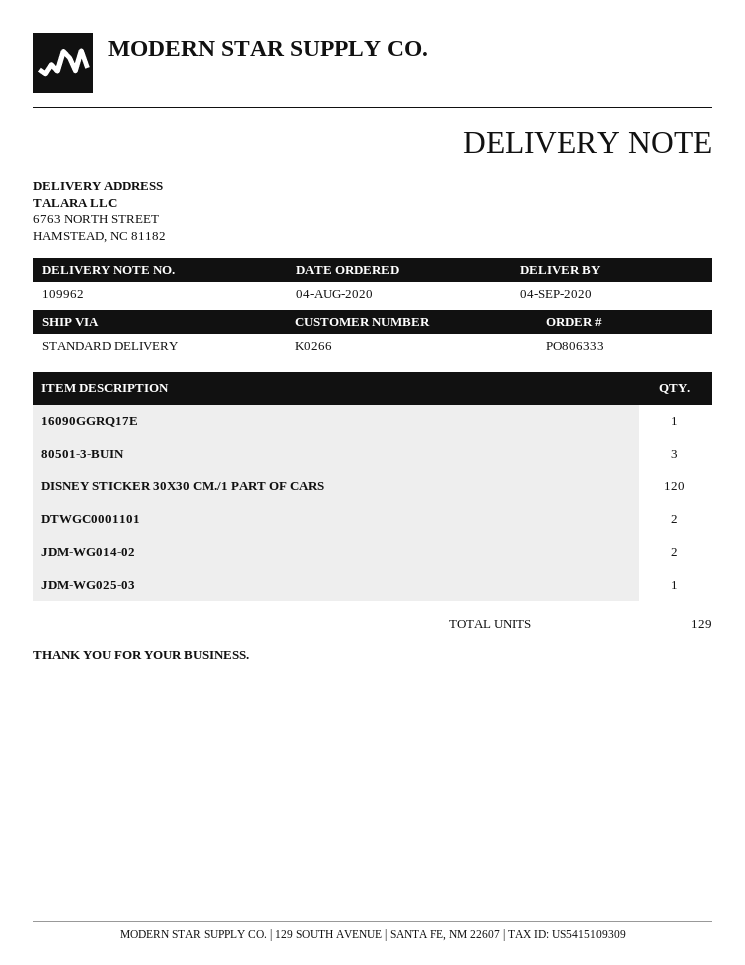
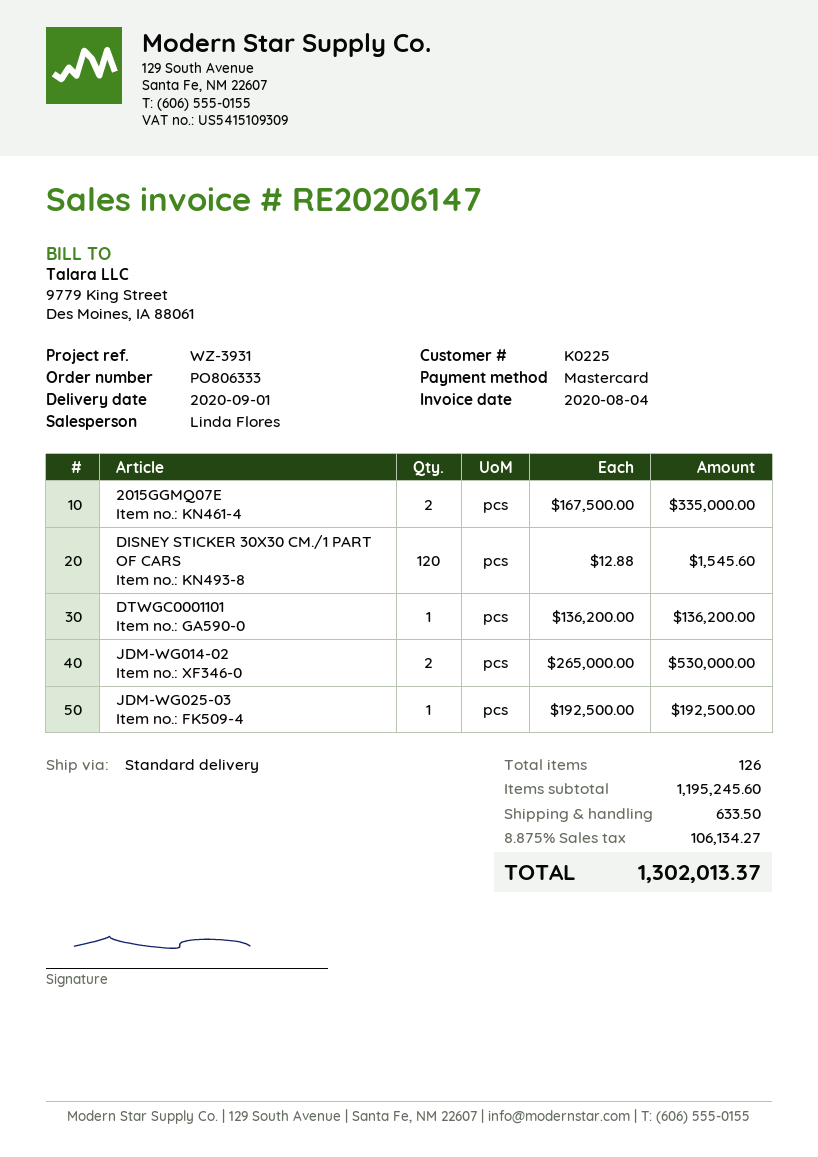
delivery date: 2020-09-04 -> 2020-09-01
customer number: K0266 -> K0225
16090GGRQ17E: 1 -> none
80501-3-BUIN: 3 -> none
DTWGC0001101: 2 -> 1
2015GGMQ07E: none -> 2
total quantity: 129 -> 126

